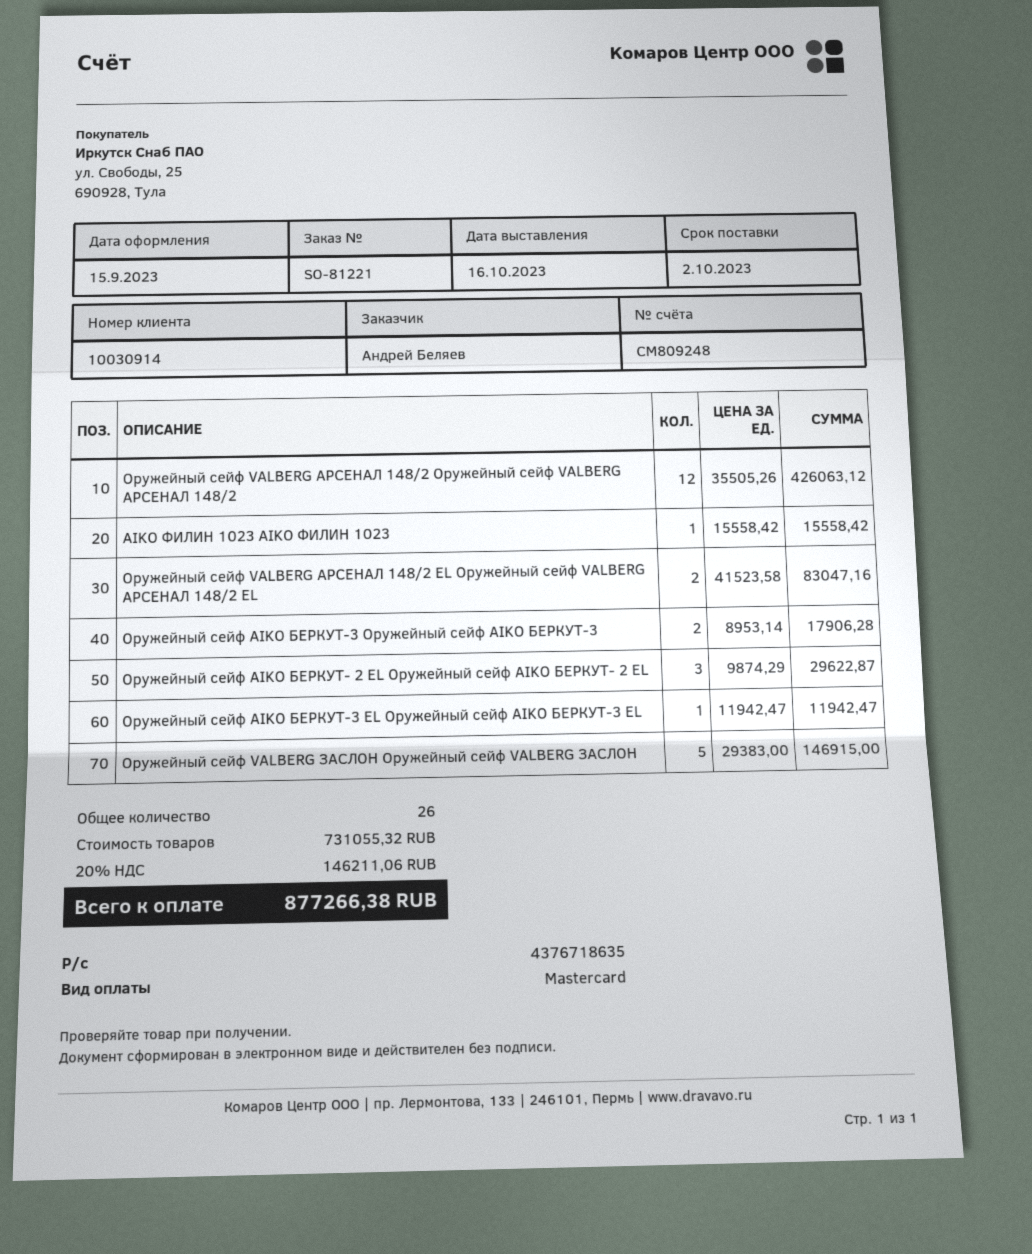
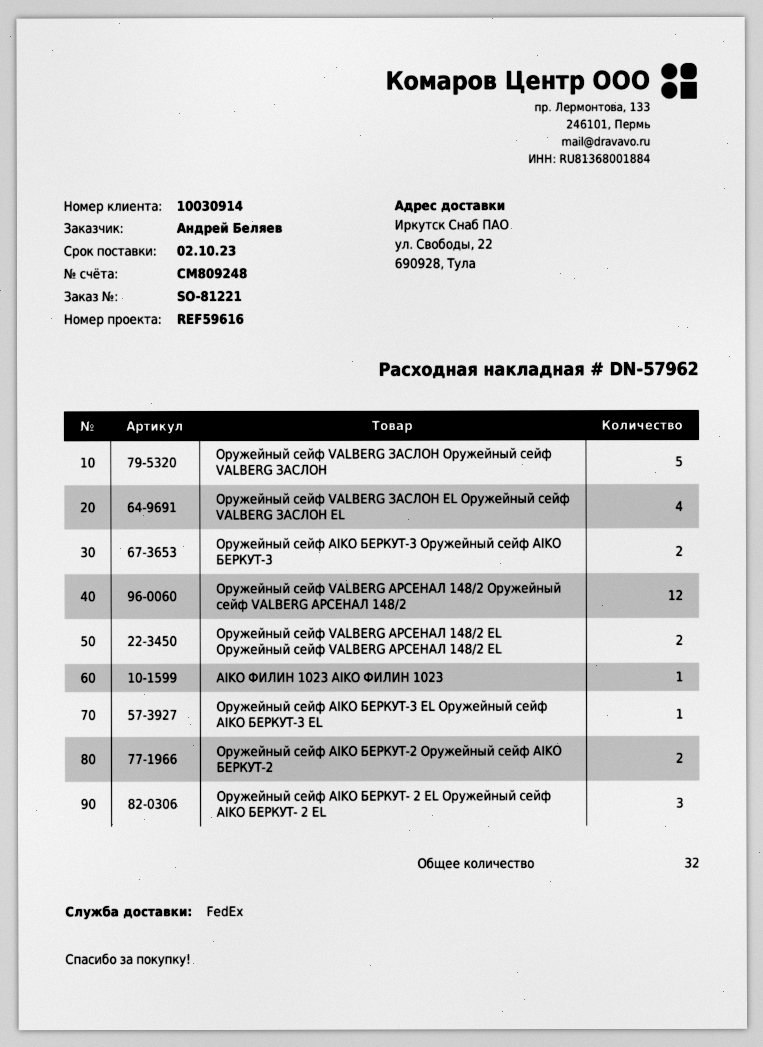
Оружейный сейф VALBERG ЗАСЛОН EL Оружейный сейф VALBERG ЗАСЛОН EL: none -> 4
Оружейный сейф AIKO БЕРКУТ-2 Оружейный сейф AIKO БЕРКУТ-2: none -> 2
total quantity: 26 -> 32

